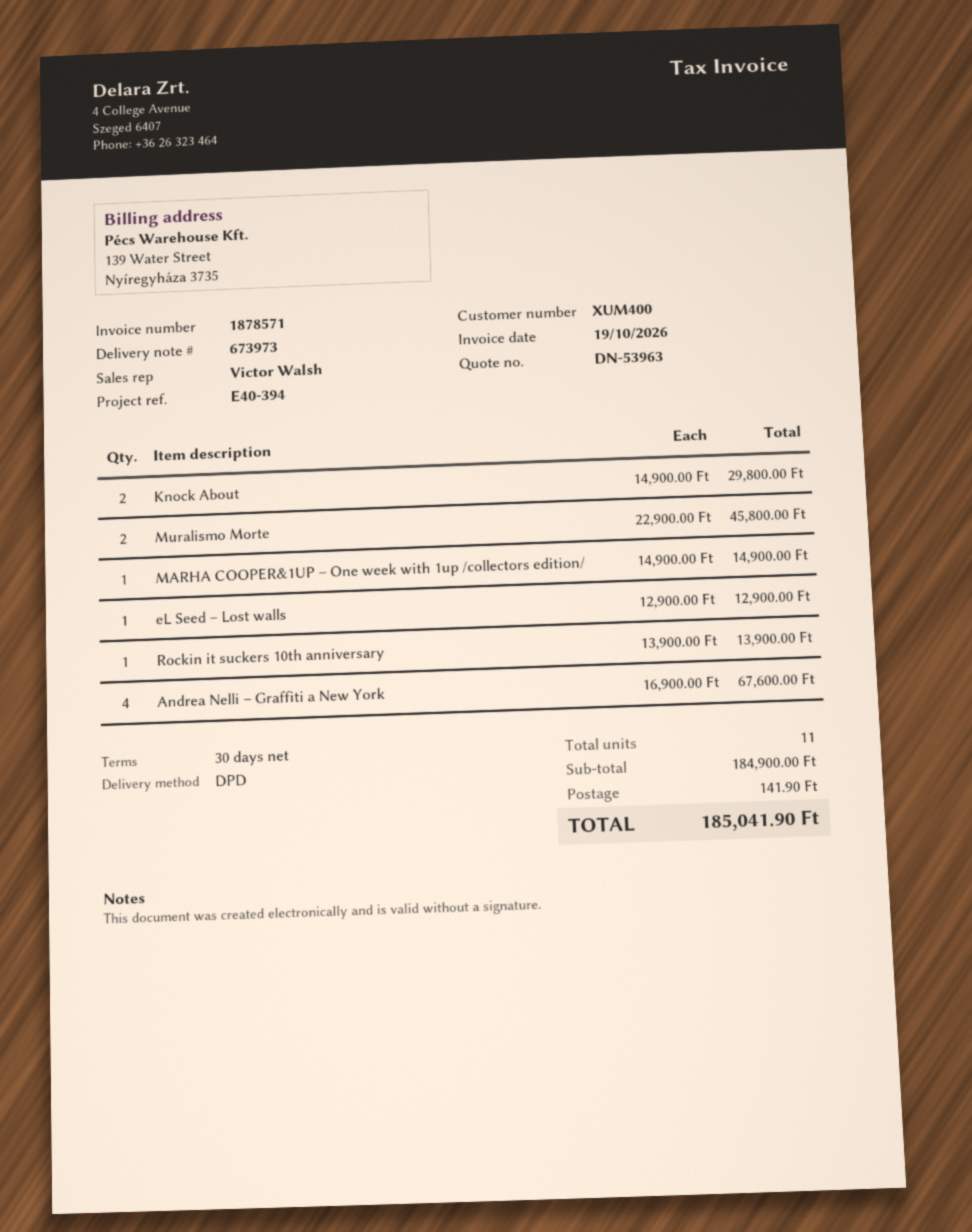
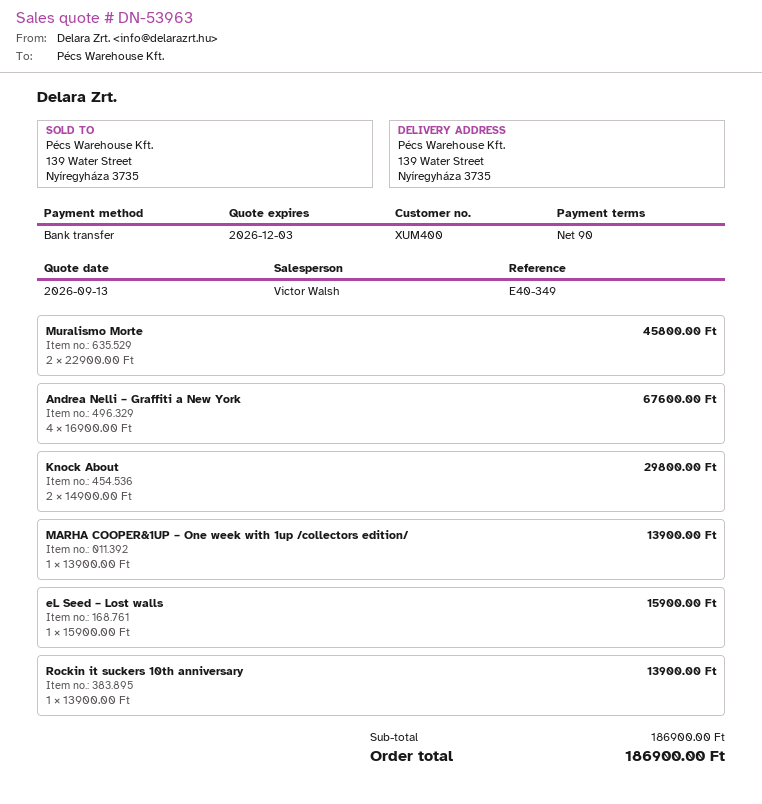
payment terms: 30 days -> 90 days
reference: E40-394 -> E40-349
MARHA COOPER&1UP – One week with 1up /collectors edition/: 1 x 14900.00 = 14900.00 -> 1 x 13900.00 = 13900.00
eL Seed – Lost walls: 1 x 12900.00 = 12900.00 -> 1 x 15900.00 = 15900.00
subtotal: 184900.00 -> 186900.00
shipping: 141.90 -> none
total: 185041.90 -> 186900.00

